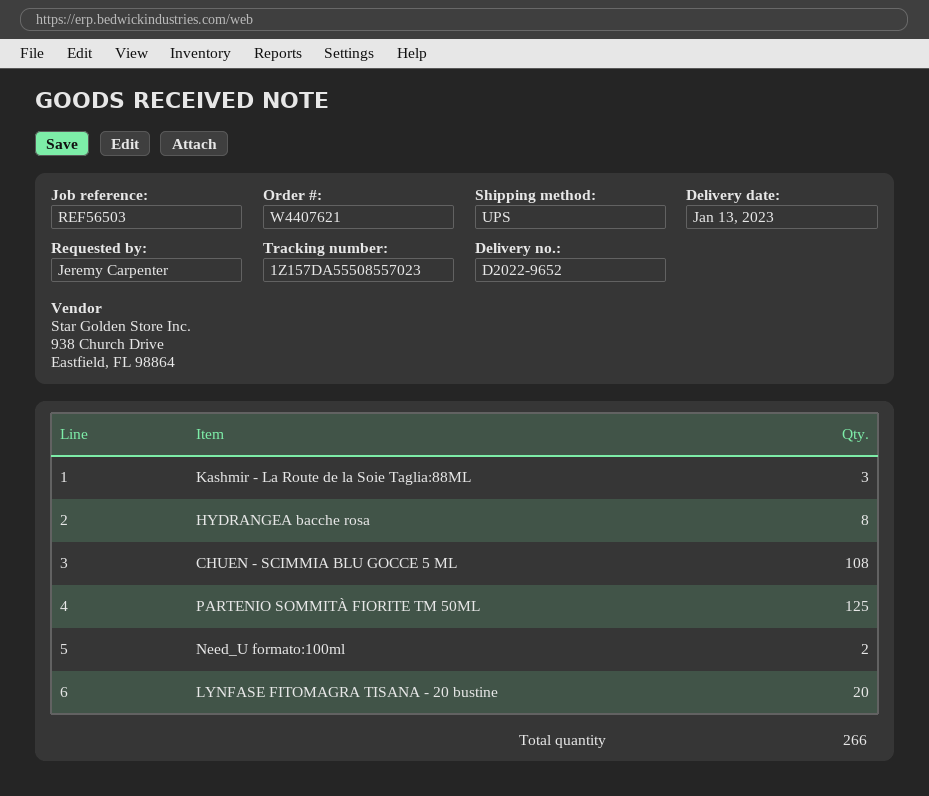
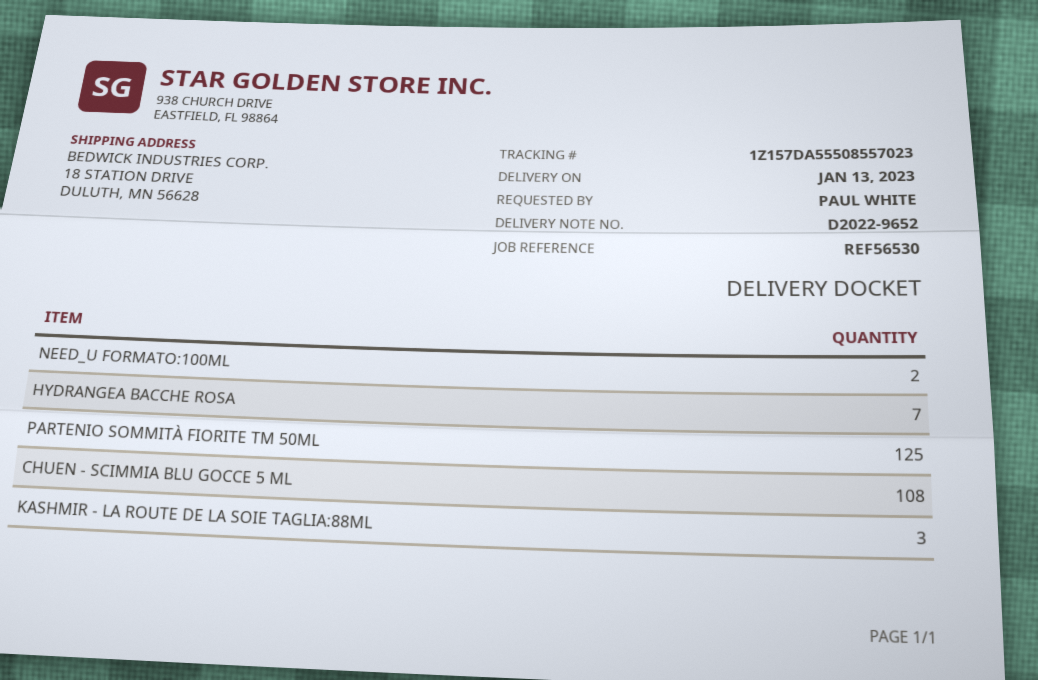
reference: REF56503 -> REF56530
ordered by: Jeremy Carpenter -> PAUL WHITE
HYDRANGEA bacche rosa: 8 -> 7
LYNFASE FITOMAGRA TISANA - 20 bustine: 20 -> none

